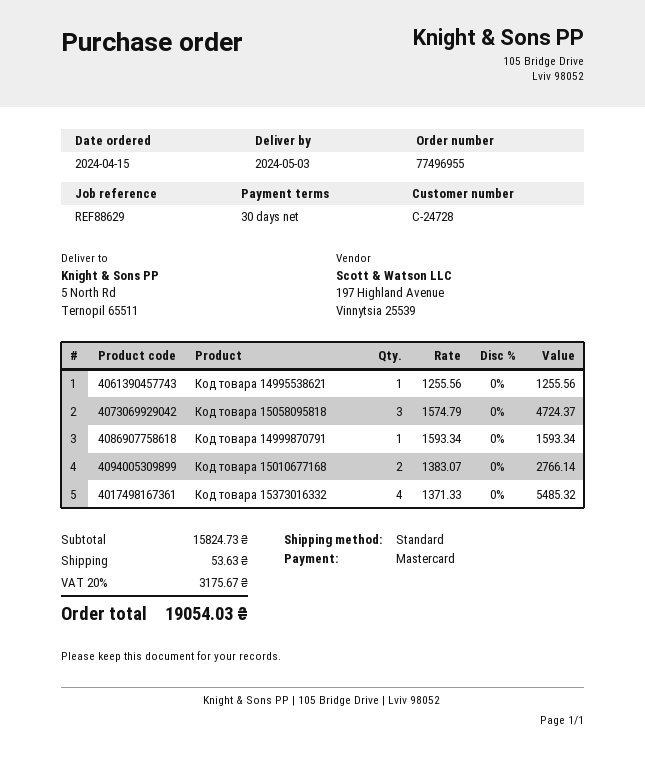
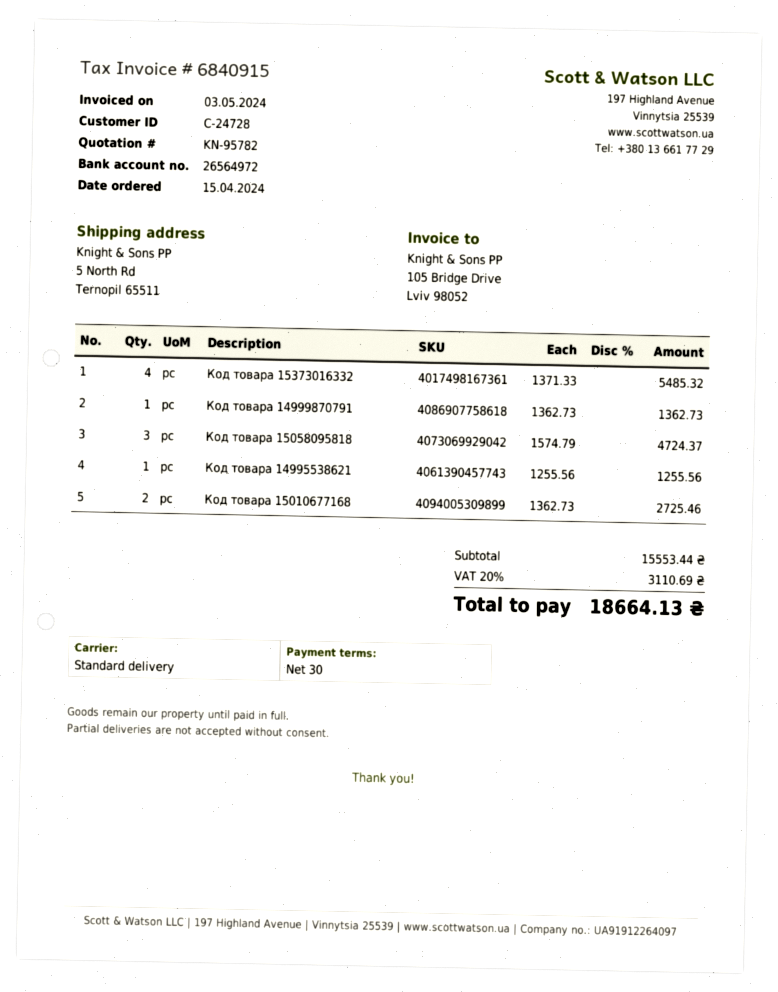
Код товара 14999870791: 1 x 1593.34 = 1593.34 -> 1 x 1362.73 = 1362.73
Код товара 15010677168: 2 x 1383.07 = 2766.14 -> 2 x 1362.73 = 2725.46
subtotal: 15824.73 -> 15553.44
shipping: 53.63 -> none
tax: 20% = 3175.67 -> 20% = 3110.69
total: 19054.03 -> 18664.13

